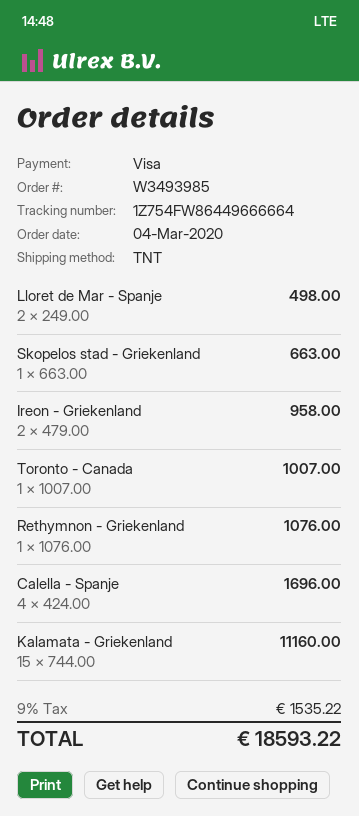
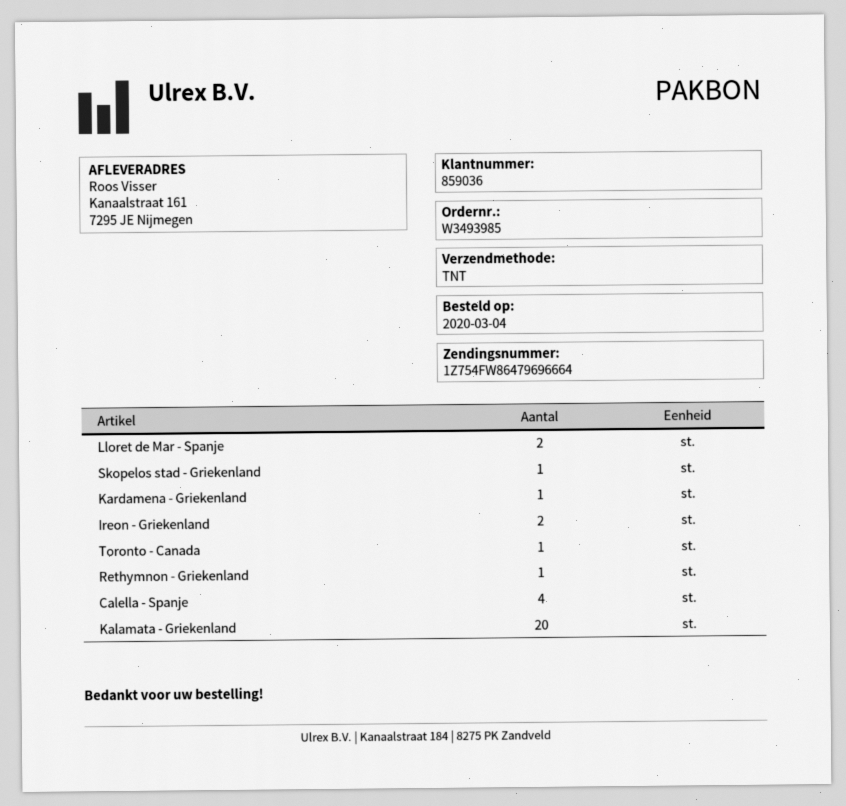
tracking number: 1Z754FW86449666664 -> 1Z754FW86479696664
Kalamata - Griekenland: 15 -> 20
Kardamena - Griekenland: none -> 1

